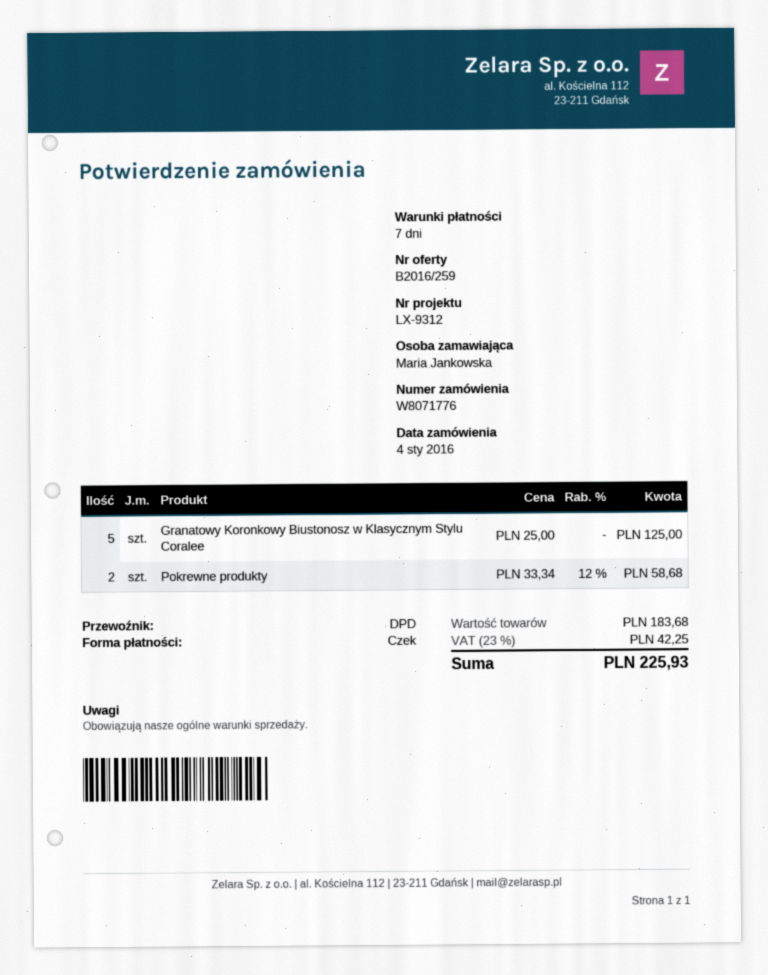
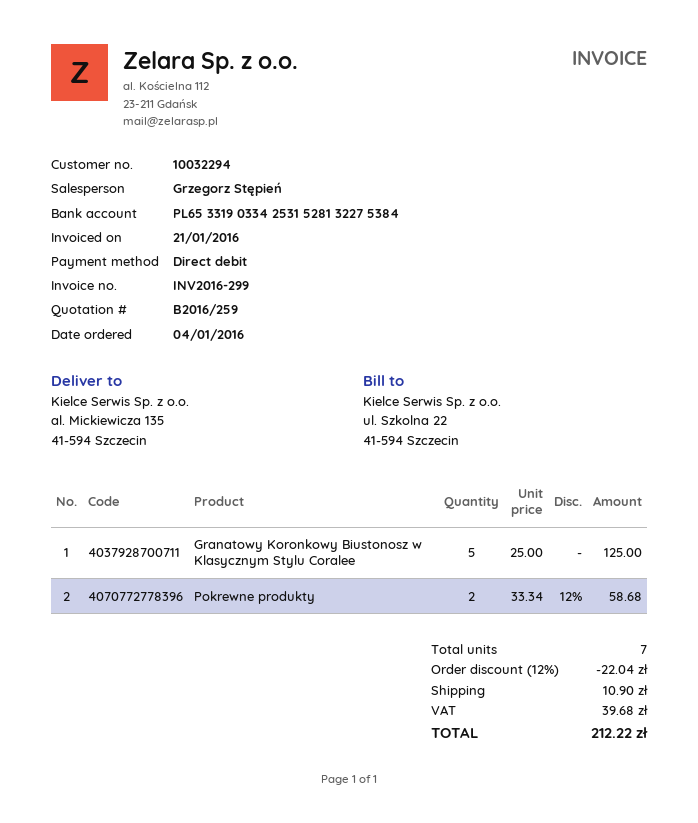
payment method: cheque -> direct debit
discount: none -> 12% = 22.04
shipping: none -> 10.90
tax: 42.25 -> 39.68
total: 225.93 -> 212.22

